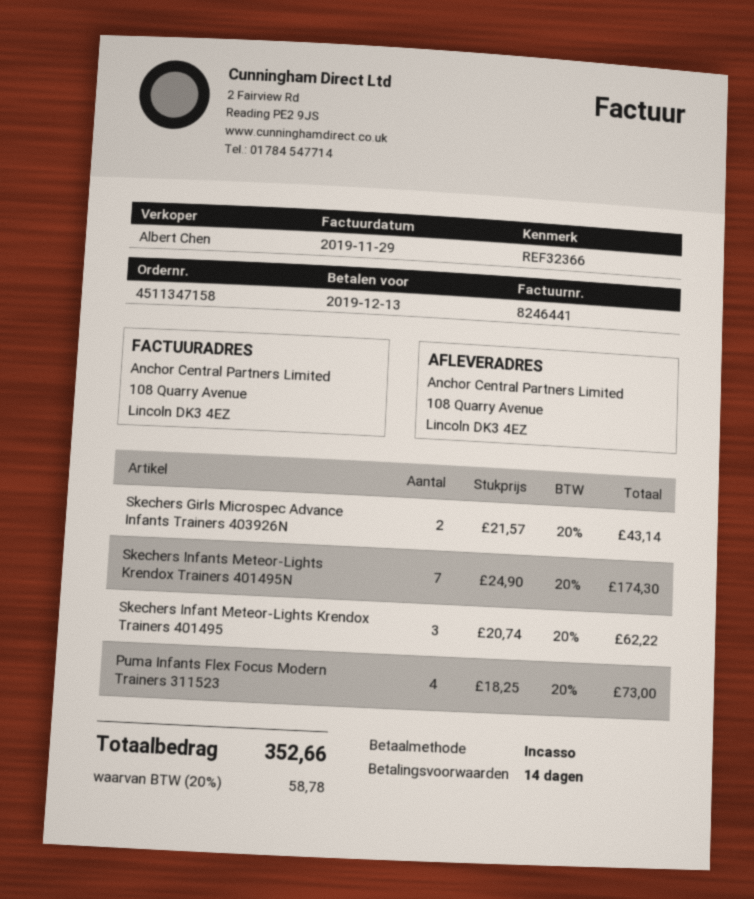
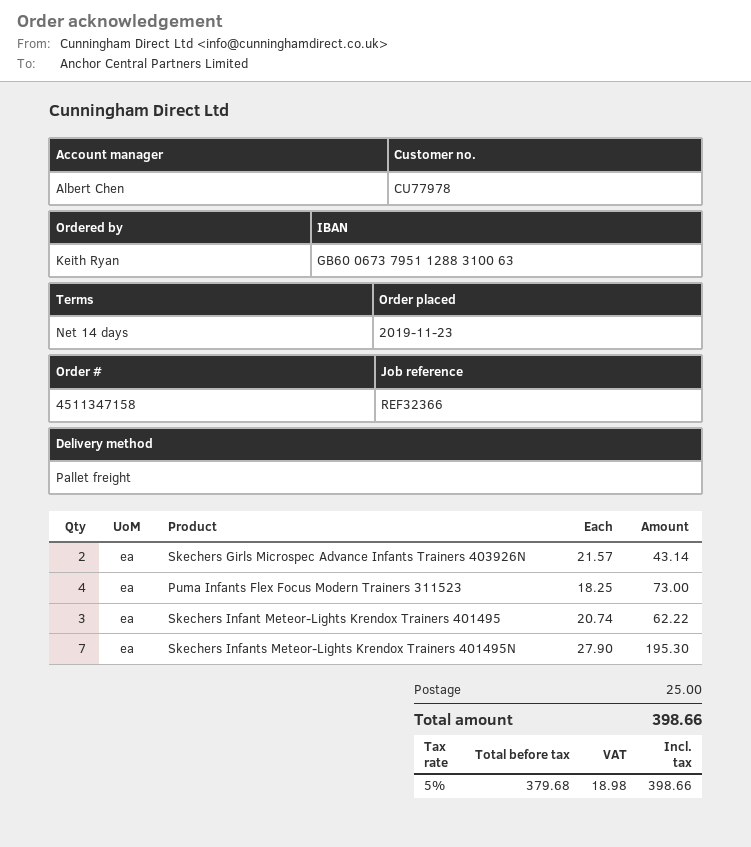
Skechers Infants Meteor-Lights Krendox Trainers 401495N: 7 x 24.90 = 174.30 -> 7 x 27.90 = 195.30
shipping: none -> 25.00
tax: 20% = 58.78 -> 5% = 18.98
total: 352.66 -> 398.66

